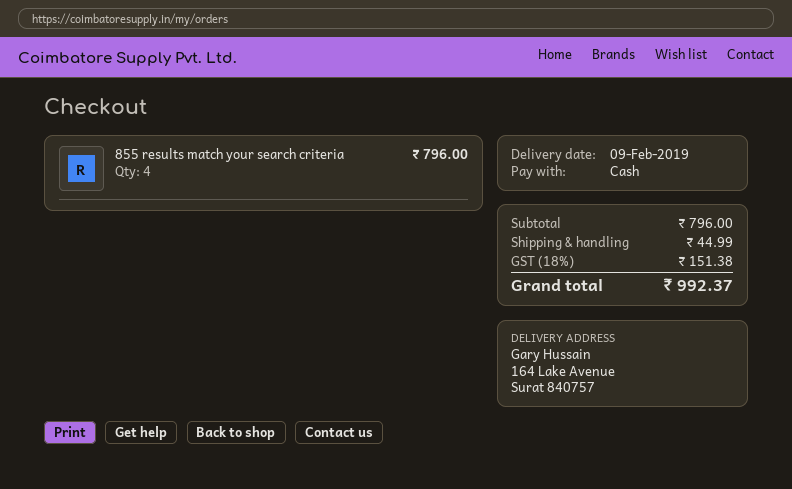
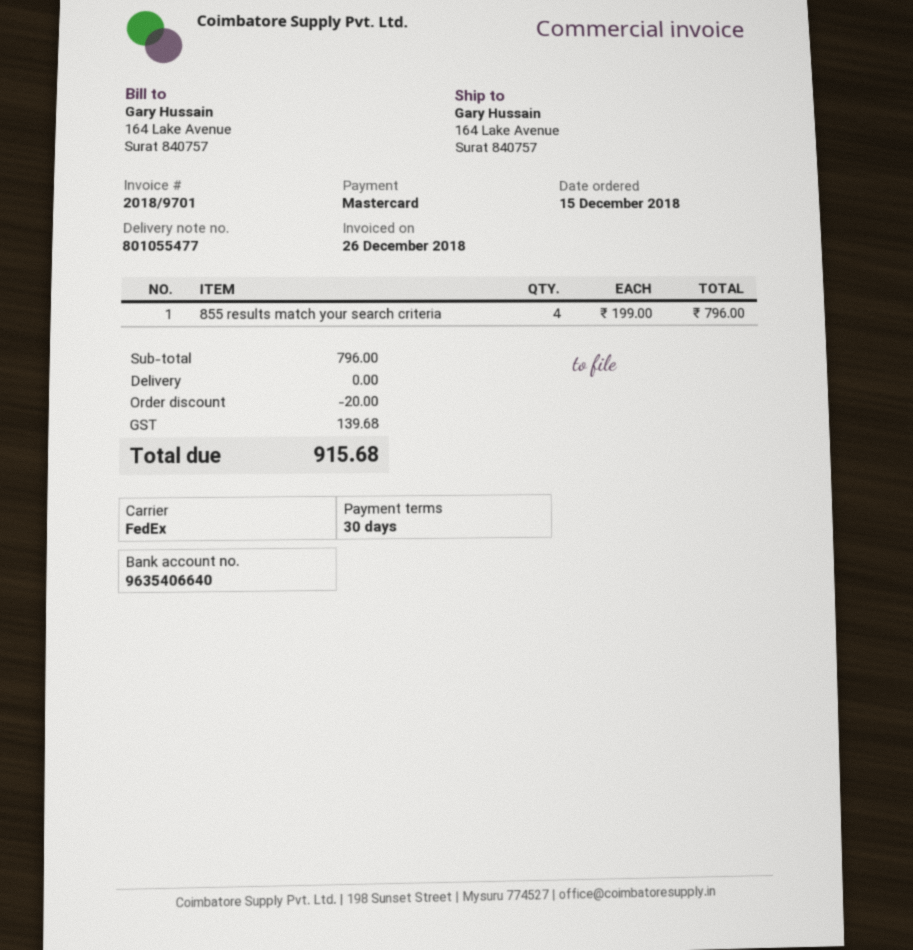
payment method: cash -> Mastercard
discount: none -> 20.00
shipping: 44.99 -> 0.00
tax: 151.38 -> 139.68
total: 992.37 -> 915.68

